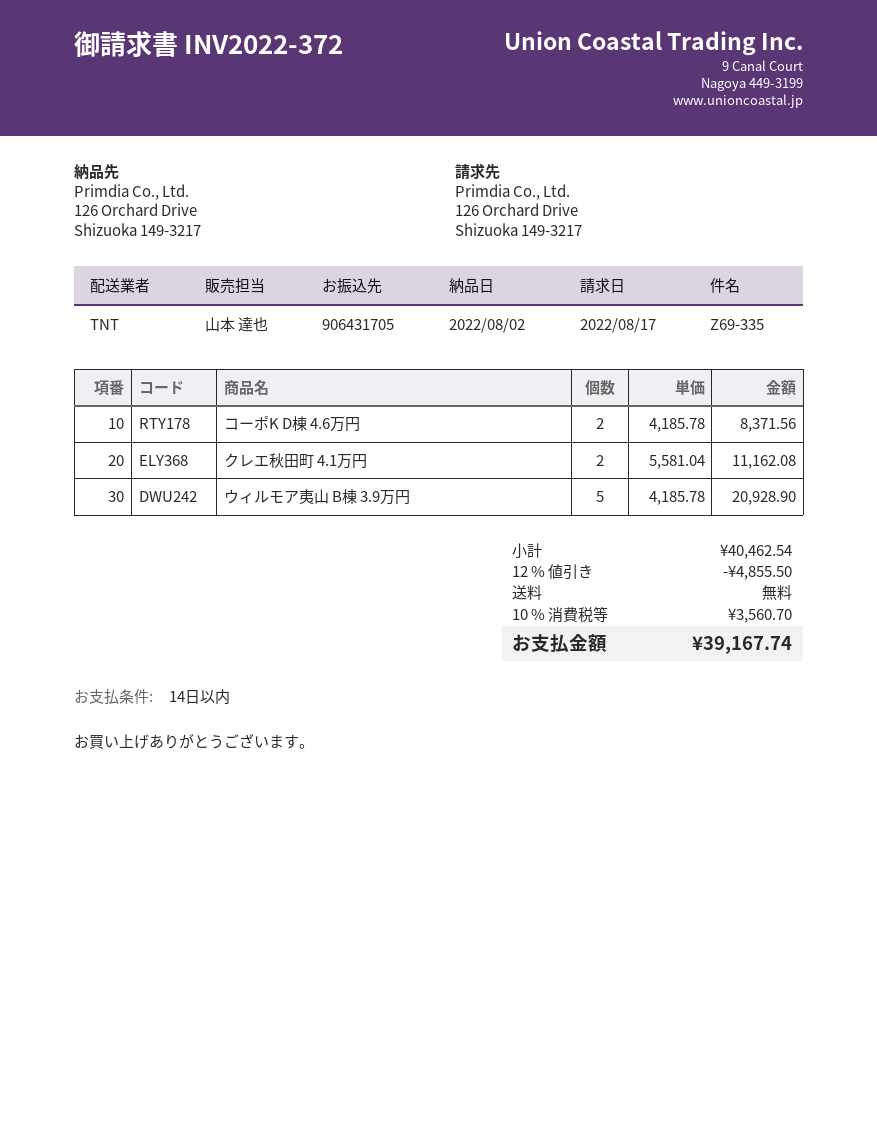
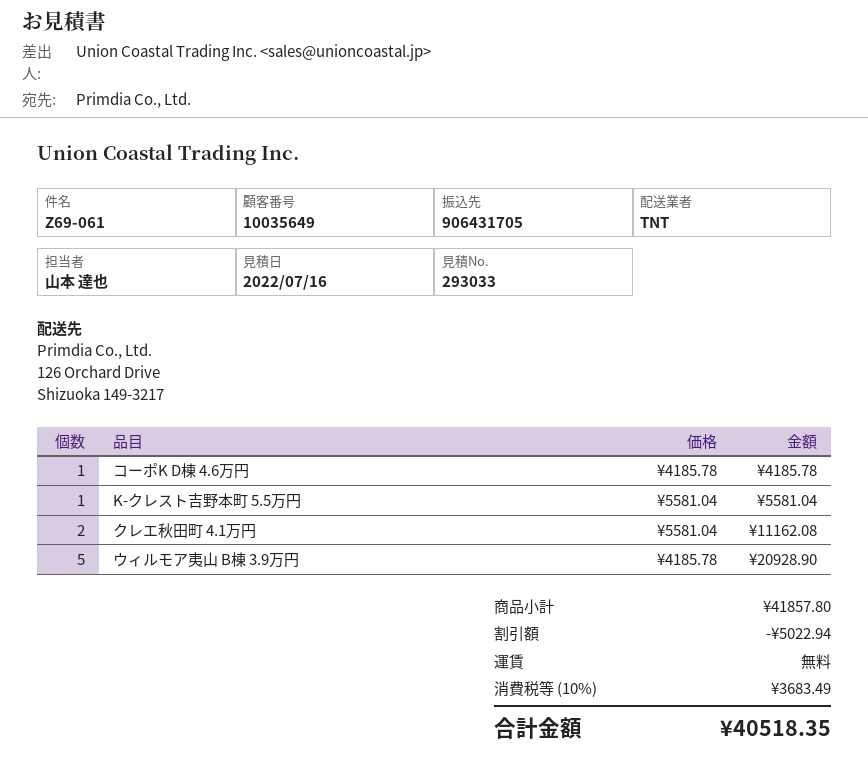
reference: Z69-335 -> Z69-061
コーポK D棟 4.6万円: 2 x 4185.78 = 8371.56 -> 1 x 4185.78 = 4185.78
K-クレスト吉野本町 5.5万円: none -> 1 x 5581.04 = 5581.04
subtotal: 40462.54 -> 41857.80
discount: 4855.50 -> 5022.94
tax: 10% = 3560.70 -> 10% = 3683.49
total: 39167.74 -> 40518.35

